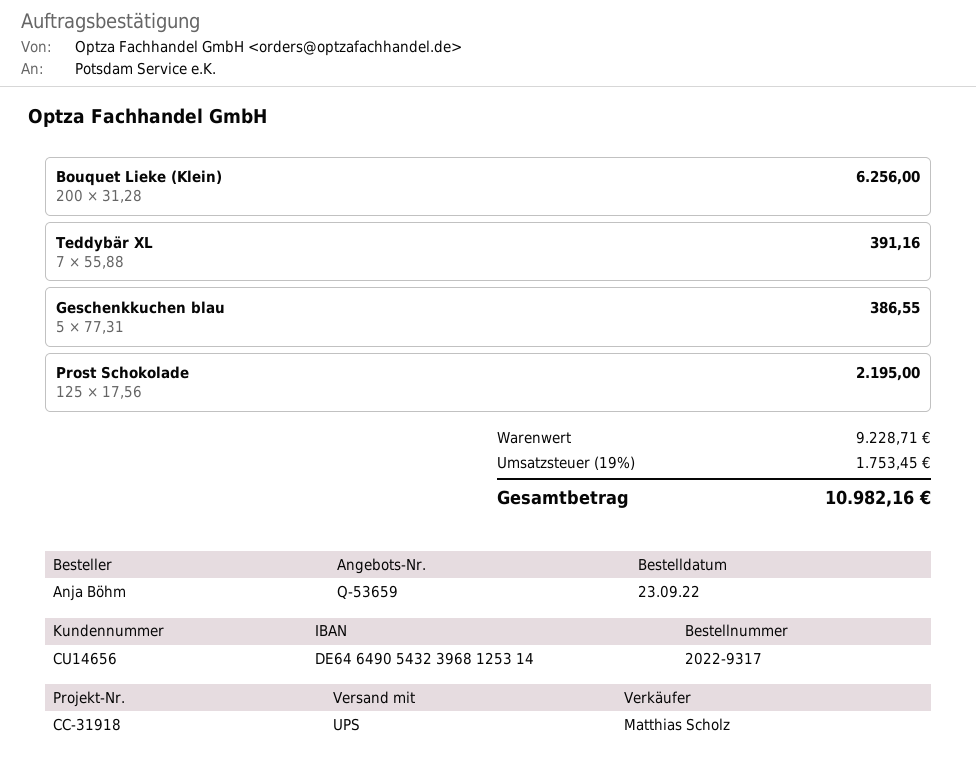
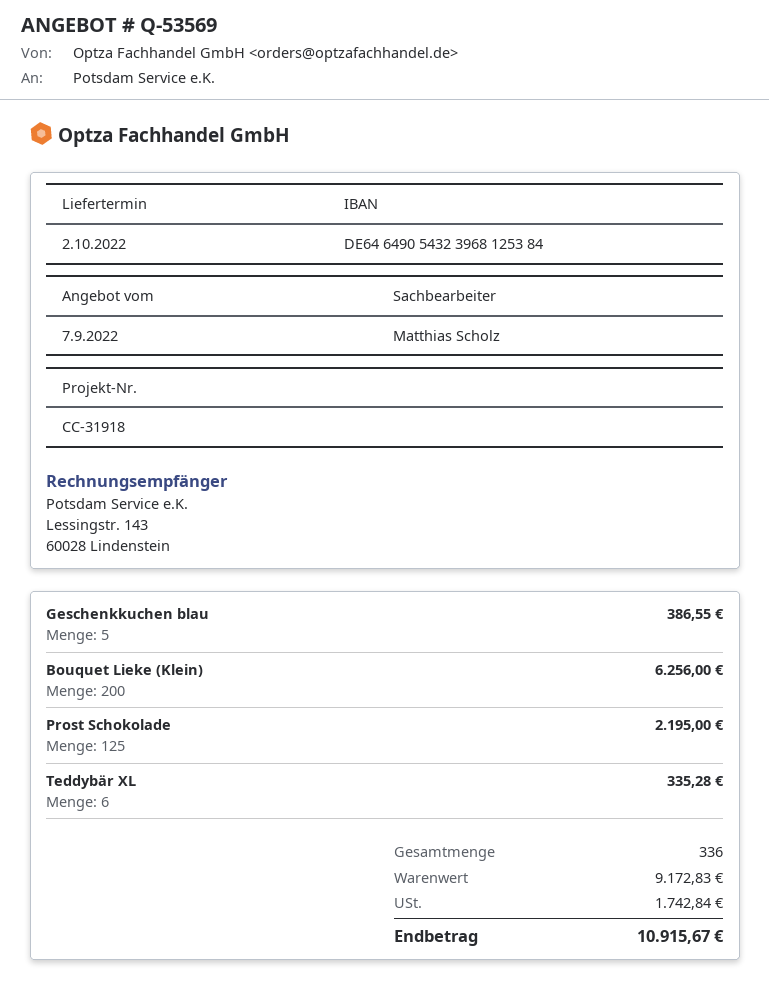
quote number: Q-53659 -> Q-53569
bank account: DE64649054323968125314 -> DE64649054323968125384
Teddybär XL: 7 for 391.16 -> 6 for 335.28
subtotal: 9228.71 -> 9172.83
tax: 1753.45 -> 1742.84
total: 10982.16 -> 10915.67

